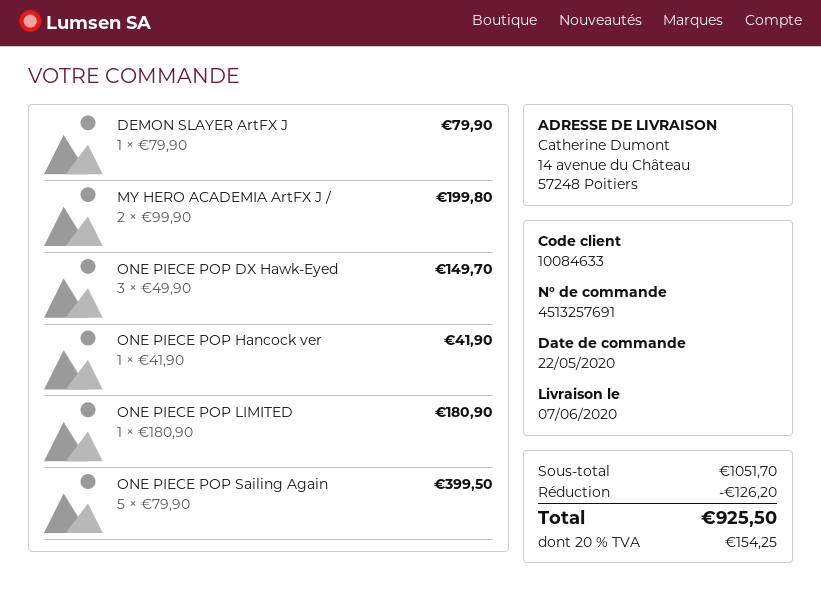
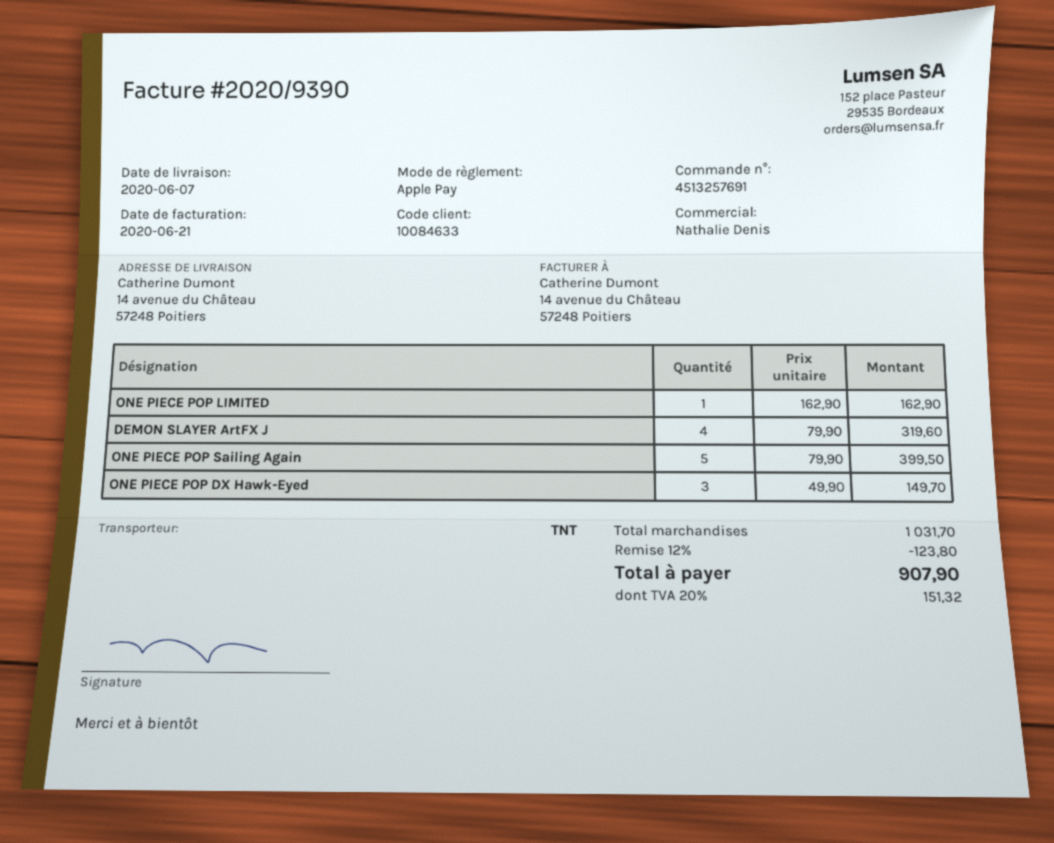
DEMON SLAYER ArtFX J: 1 x 79.90 = 79.90 -> 4 x 79.90 = 319.60
MY HERO ACADEMIA ArtFX J /: 2 x 99.90 = 199.80 -> none
ONE PIECE POP Hancock ver: 1 x 41.90 = 41.90 -> none
ONE PIECE POP LIMITED: 1 x 180.90 = 180.90 -> 1 x 162.90 = 162.90
subtotal: 1051.70 -> 1031.70
discount: 126.20 -> 123.80
tax: 20% = 154.25 -> 20% = 151.32
total: 925.50 -> 907.90

